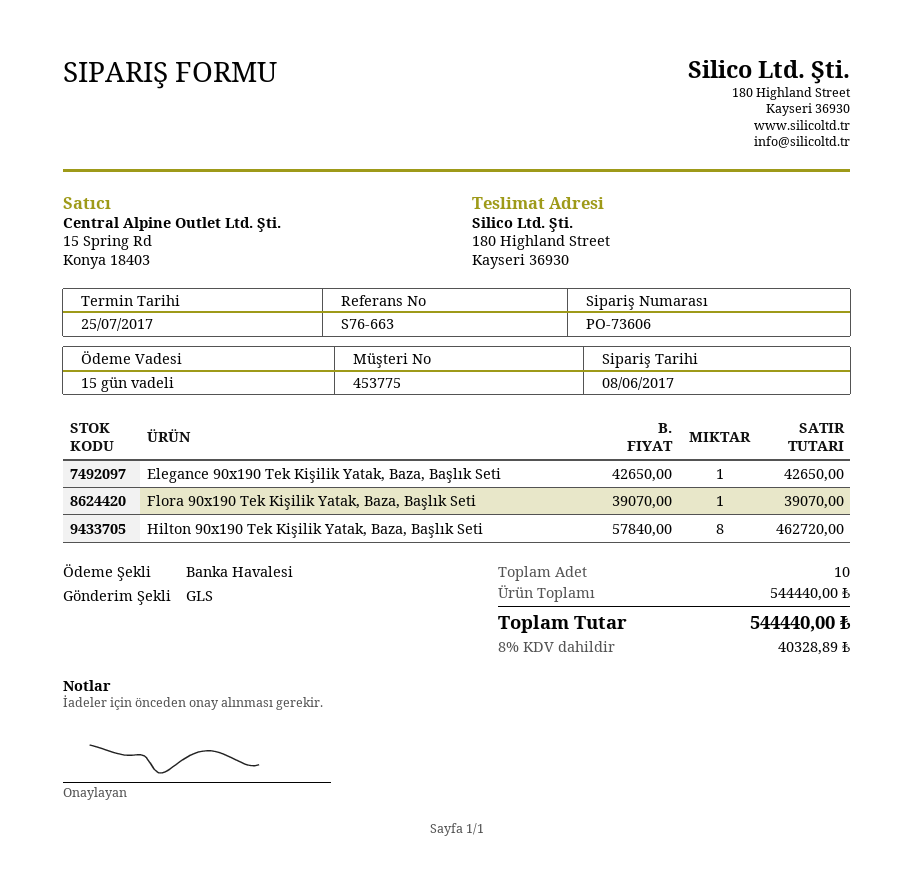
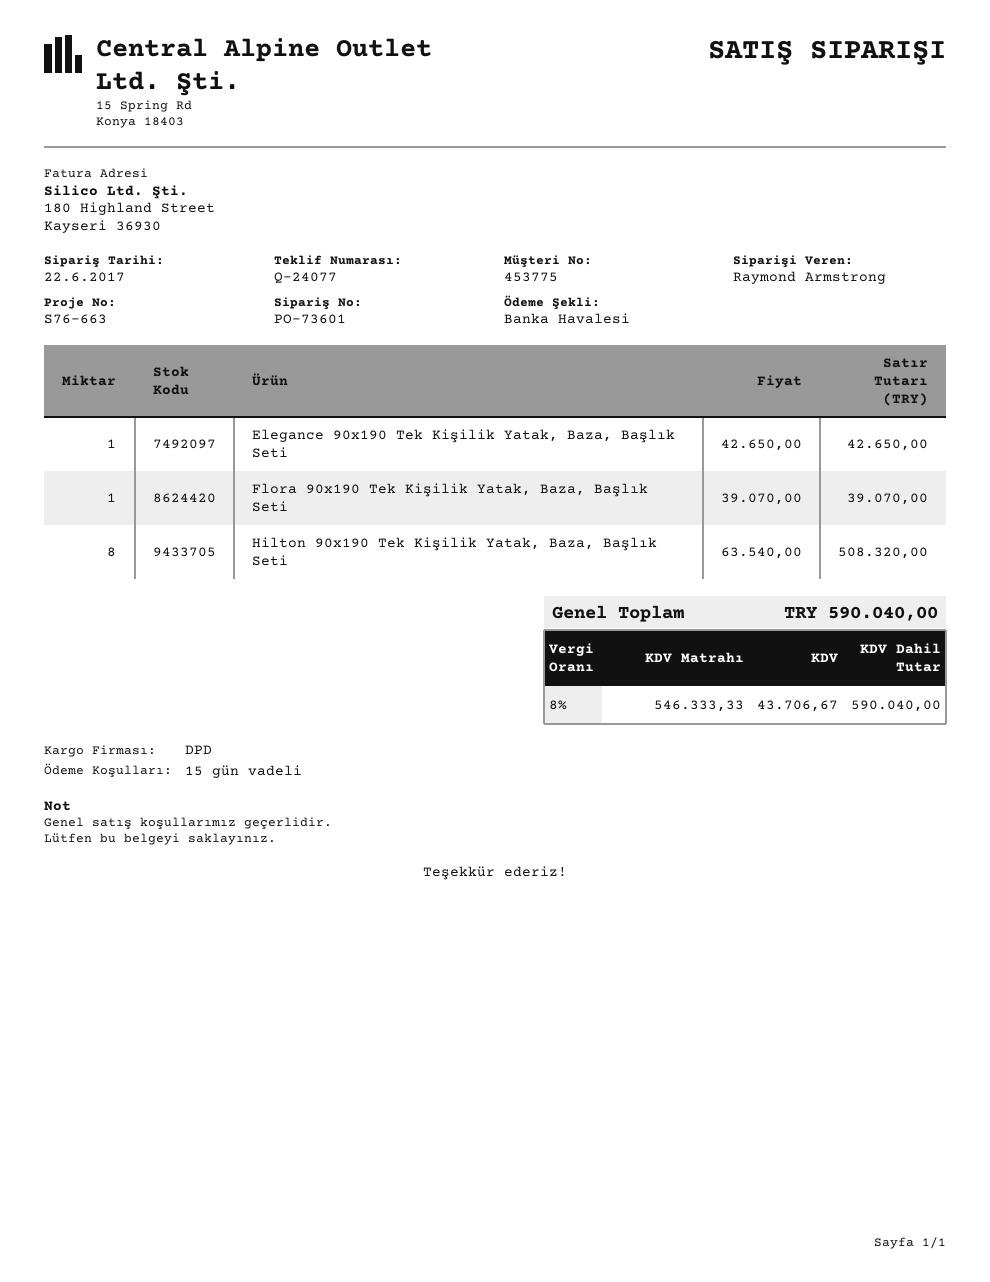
order number: PO-73606 -> PO-73601
order date: 2017-06-08 -> 2017-06-22
shipping method: GLS -> DPD
Hilton 90x190 Tek Kişilik Yatak, Baza, Başlık Seti: 8 x 57840.00 = 462720.00 -> 8 x 63540.00 = 508320.00
tax: 8% = 40328.89 -> 8% = 43706.67
total: 544440.00 -> 590040.00

